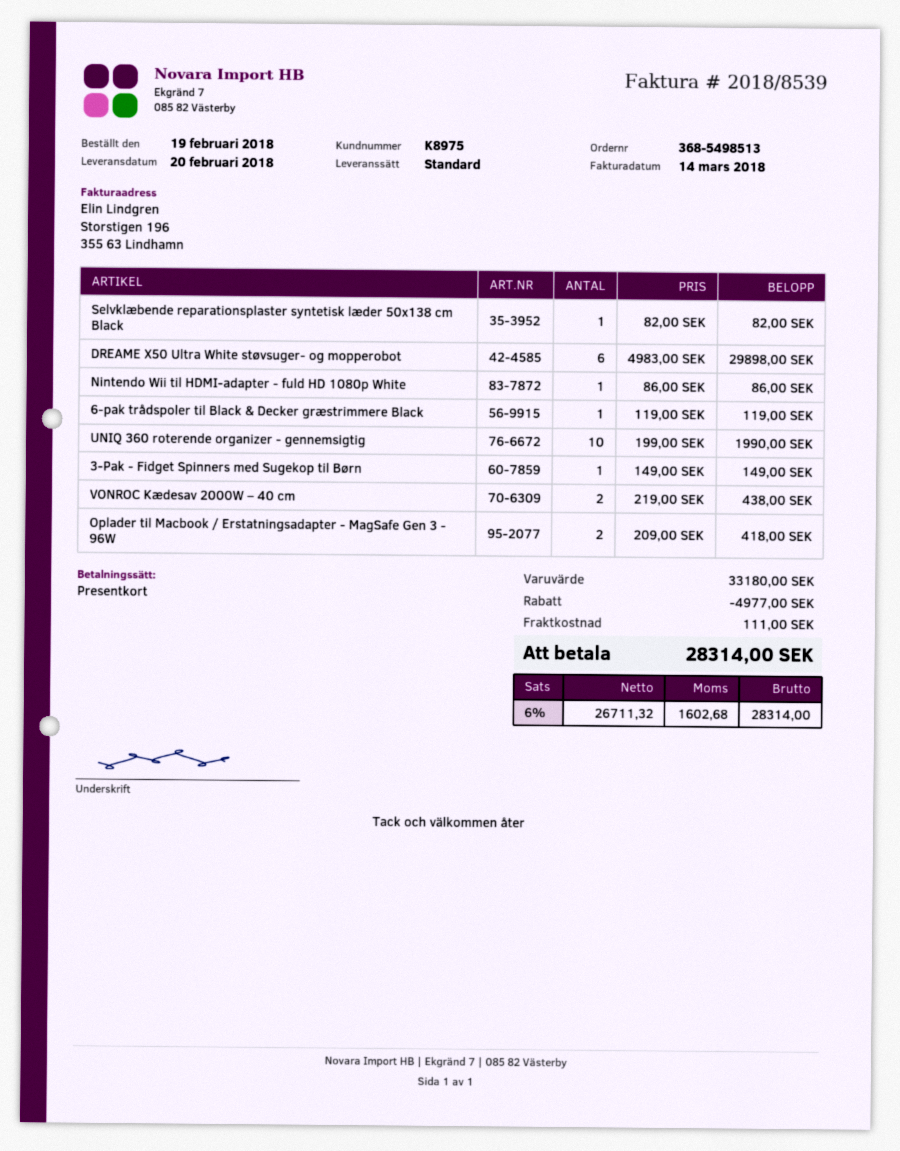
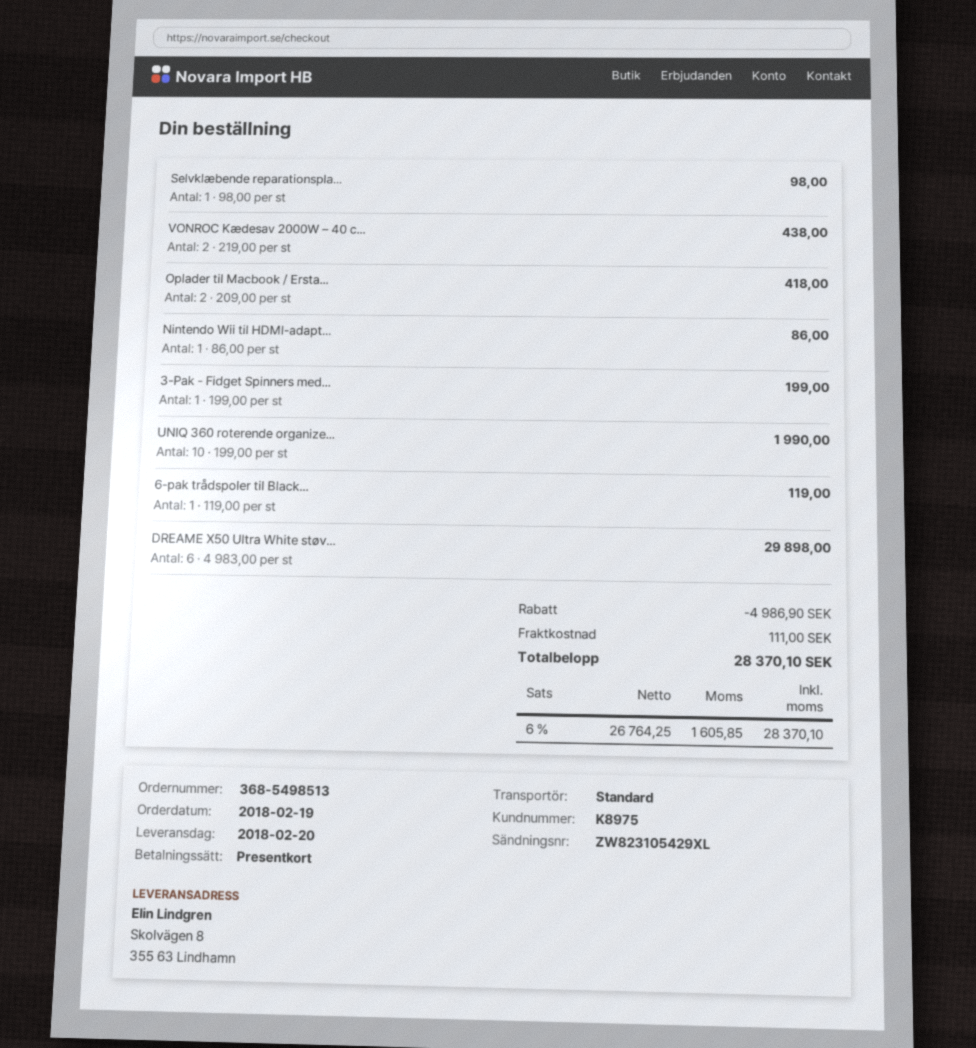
Selvklæbende reparationsplaster syntetisk læder 50x138 cm Black: 1 x 82.00 = 82.00 -> 1 x 98.00 = 98.00
3-Pak - Fidget Spinners med Sugekop til Børn: 1 x 149.00 = 149.00 -> 1 x 199.00 = 199.00
discount: 4977.00 -> 4986.90
net: 26711.32 -> 26764.25
tax: 6% = 1602.68 -> 6% = 1605.85
total: 28314.00 -> 28370.10

